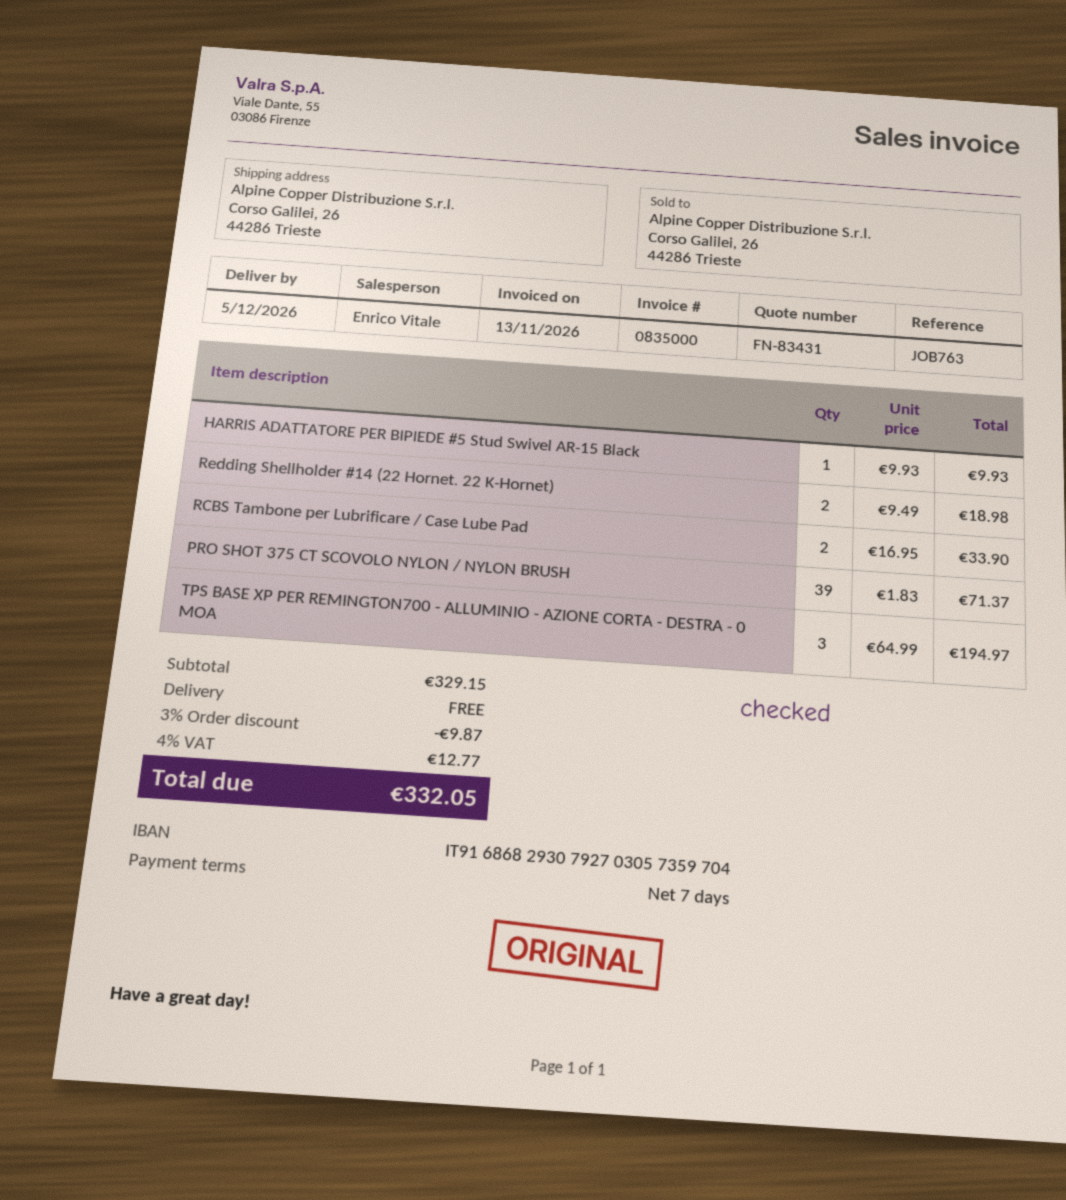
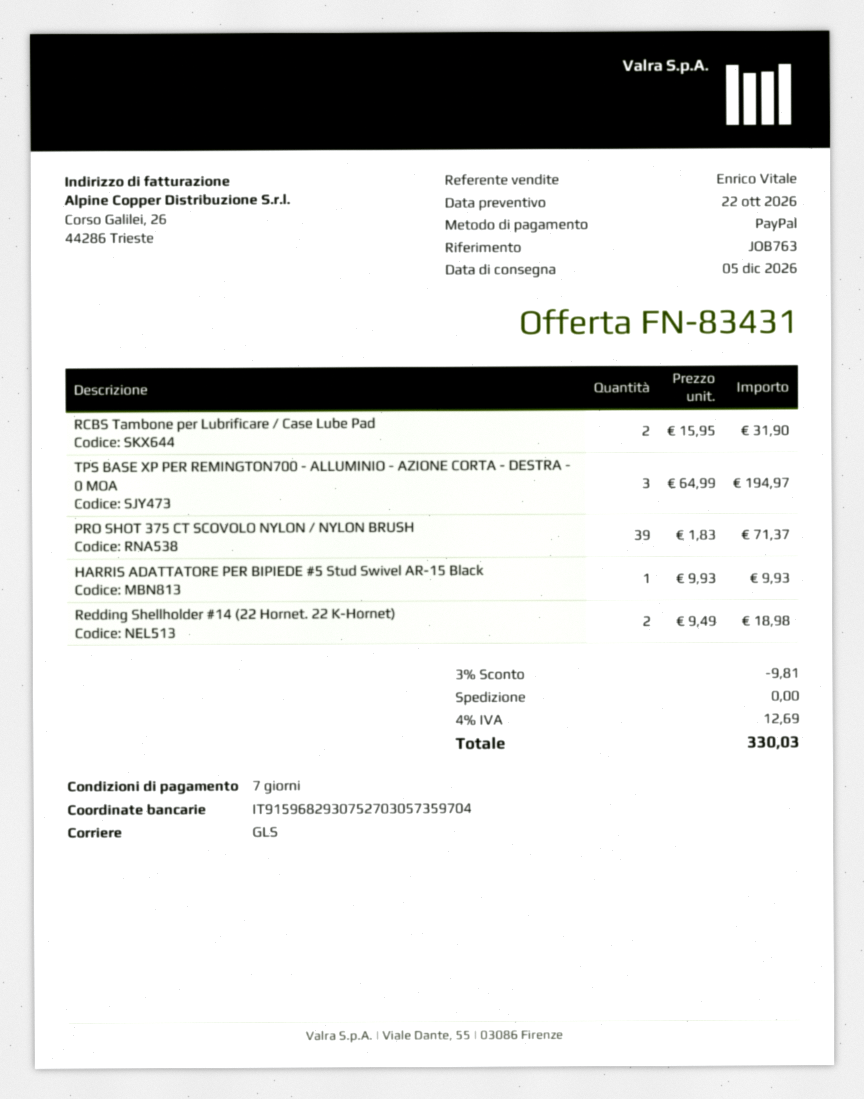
bank account: IT9168682930792703057359704 -> IT9159682930752703057359704
RCBS Tambone per Lubrificare / Case Lube Pad: 2 x 16.95 = 33.90 -> 2 x 15.95 = 31.90
discount: 3% = 9.87 -> 3% = 9.81
tax: 4% = 12.77 -> 4% = 12.69
total: 332.05 -> 330.03

